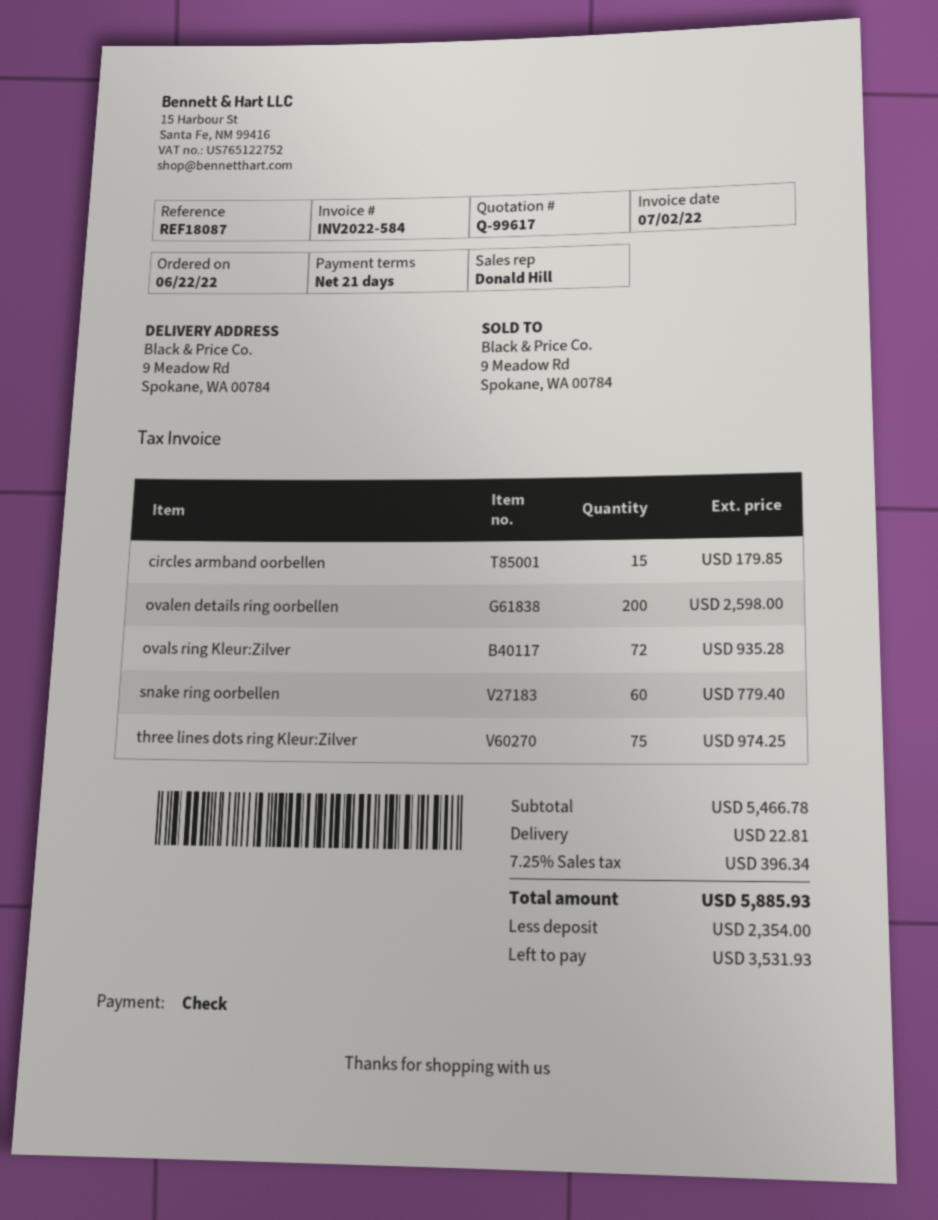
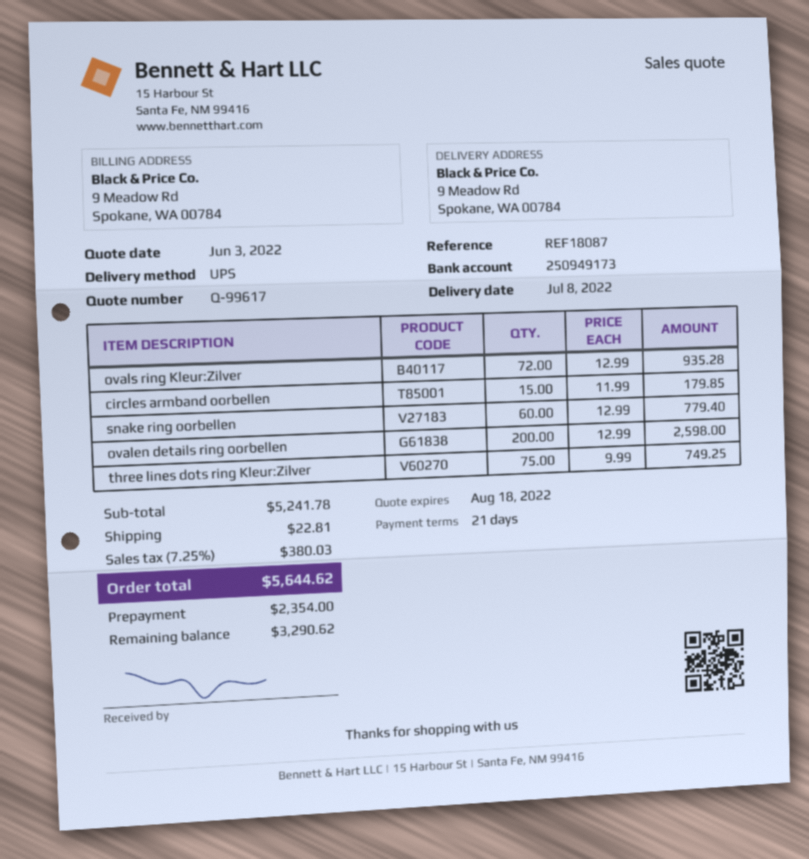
three lines dots ring Kleur:Zilver: 75 for 974.25 -> 75 for 749.25
subtotal: 5466.78 -> 5241.78
tax: 7.25% = 396.34 -> 7.25% = 380.03
total: 5885.93 -> 5644.62
balance: 3531.93 -> 3290.62

